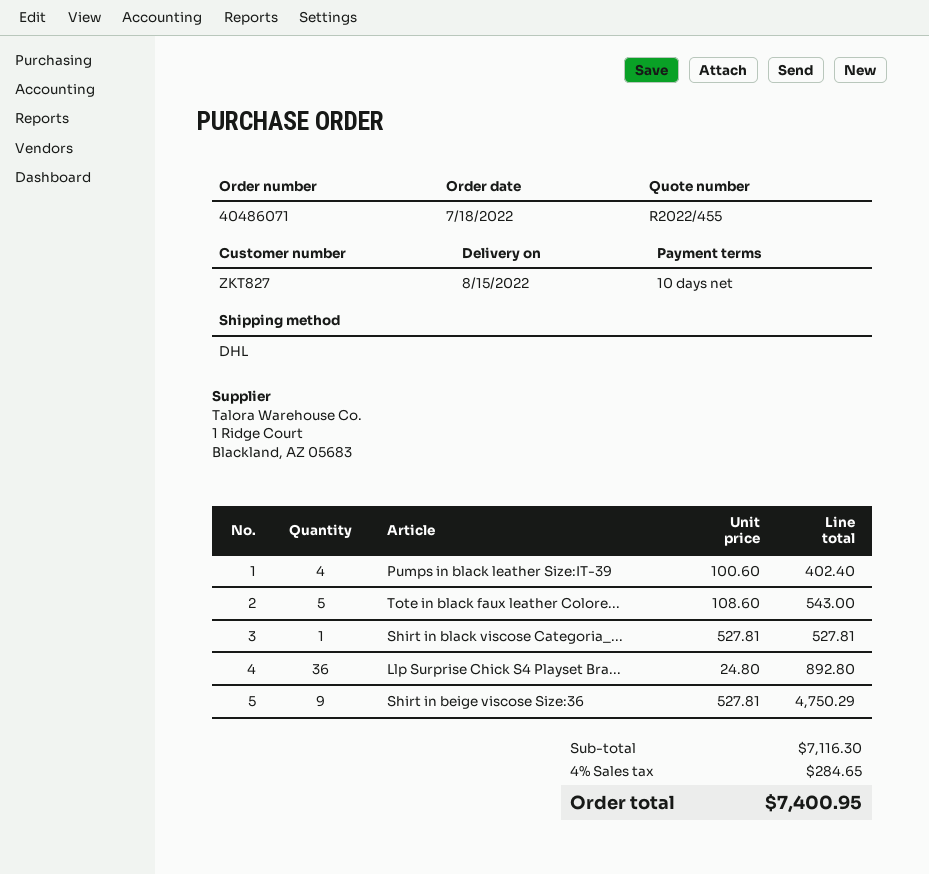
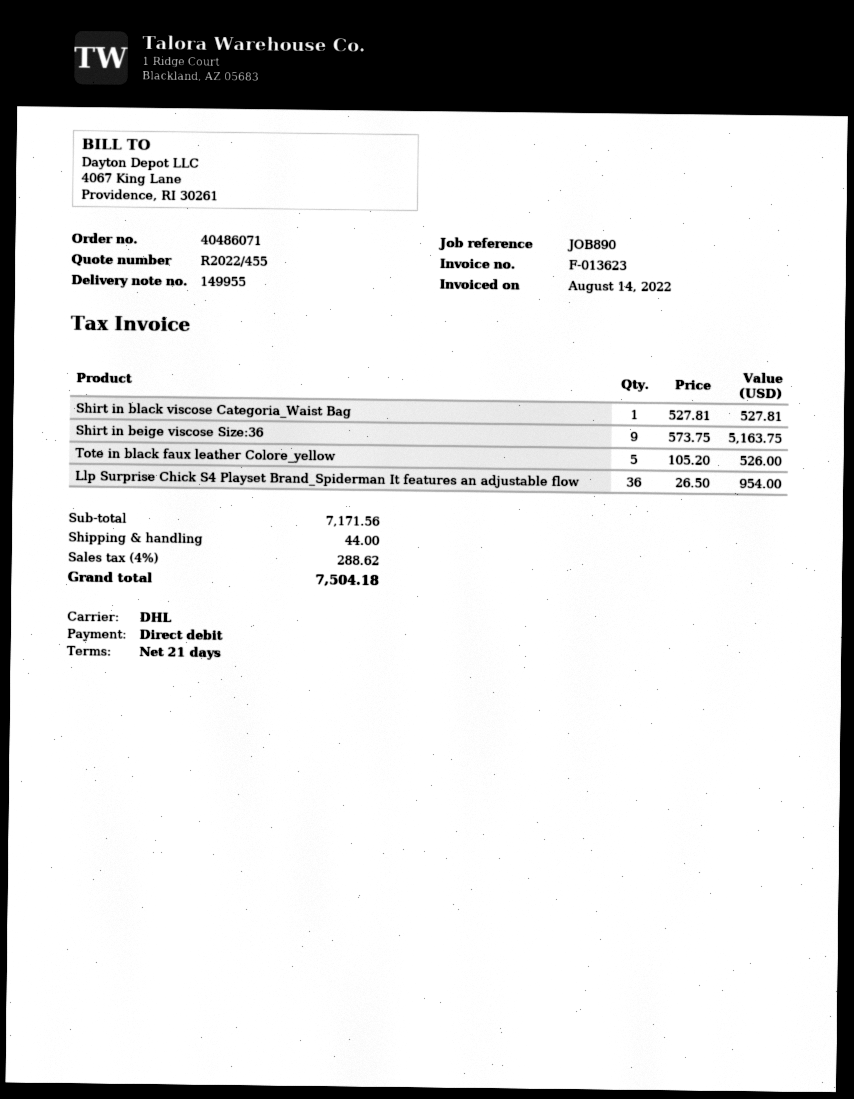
payment terms: 10 days -> 21 days
Pumps in black leather Size:IT-39: 4 x 100.60 = 402.40 -> none
Tote in black faux leather Colore...: 5 x 108.60 = 543.00 -> 5 x 105.20 = 526.00
Llp Surprise Chick S4 Playset Bra...: 36 x 24.80 = 892.80 -> 36 x 26.50 = 954.00
Shirt in beige viscose Size:36: 9 x 527.81 = 4750.29 -> 9 x 573.75 = 5163.75
subtotal: 7116.30 -> 7171.56
shipping: none -> 44.00
tax: 4% = 284.65 -> 4% = 288.62
total: 7400.95 -> 7504.18

